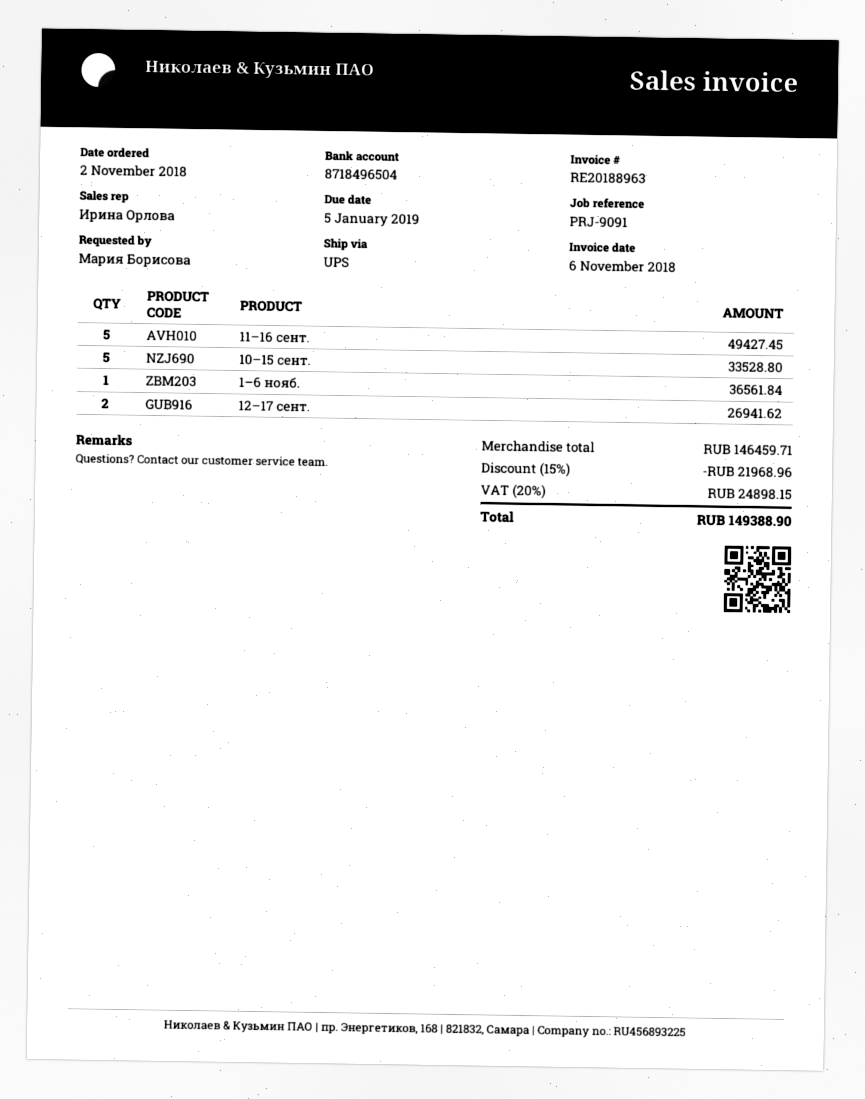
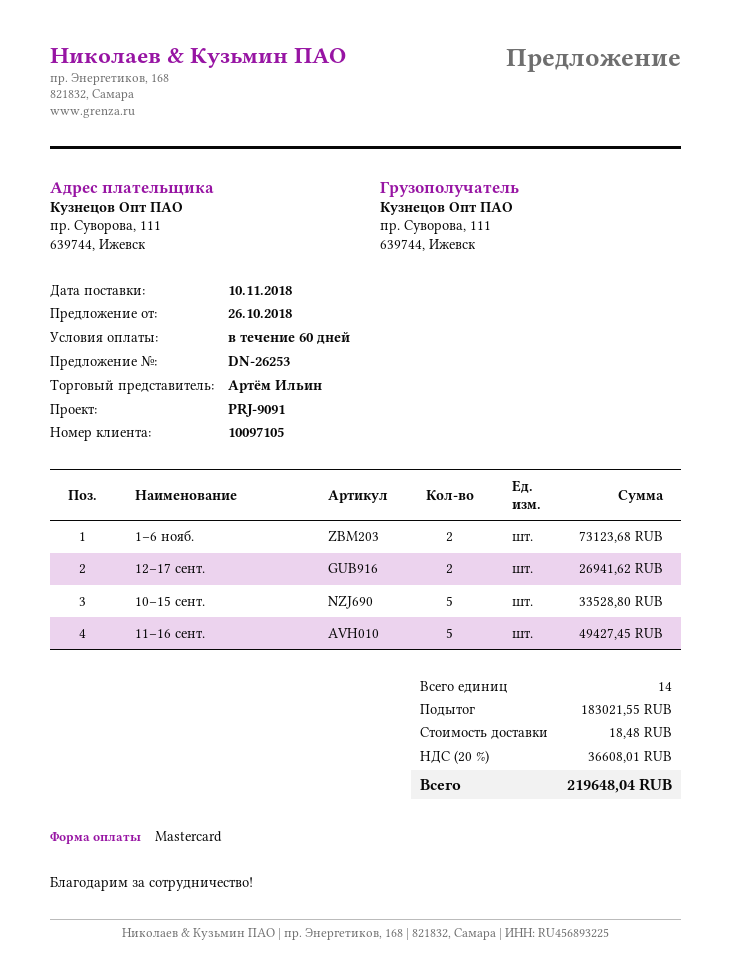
sales rep: Ирина Орлова -> Артём Ильин
1–6 нояб.: 1 for 36561.84 -> 2 for 73123.68
subtotal: 146459.71 -> 183021.55
discount: 15% = 21968.96 -> none
shipping: none -> 18.48
tax: 20% = 24898.15 -> 20% = 36608.01
total: 149388.90 -> 219648.04

